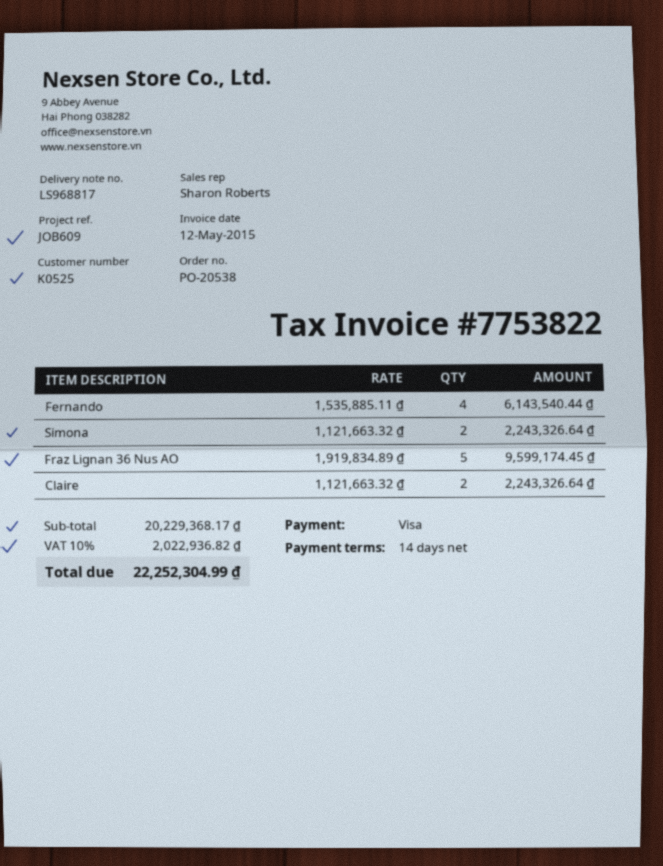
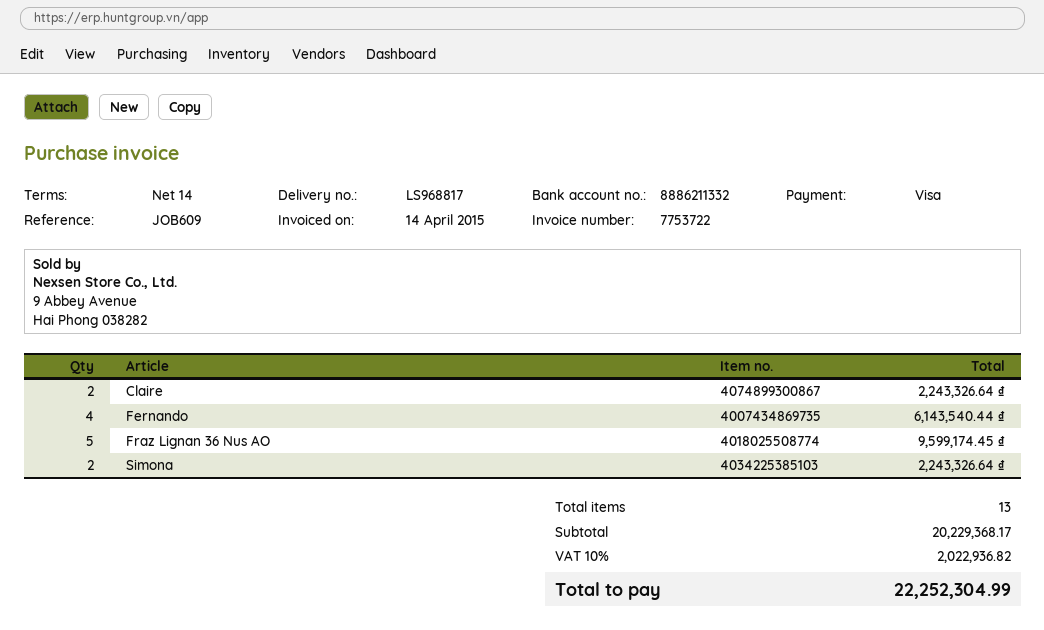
invoice number: 7753822 -> 7753722
invoice date: 2015-05-12 -> 2015-04-14

